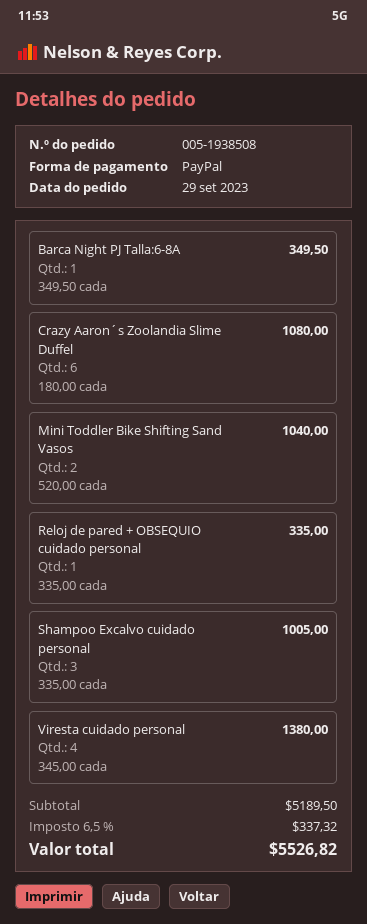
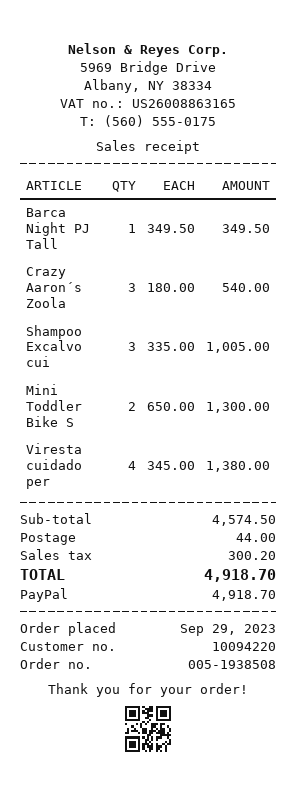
Crazy Aaron´s Zoolandia Slime Duffel: 6 x 180.00 = 1080.00 -> 3 x 180.00 = 540.00
Mini Toddler Bike Shifting Sand Vasos: 2 x 520.00 = 1040.00 -> 2 x 650.00 = 1300.00
Reloj de pared + OBSEQUIO cuidado personal: 1 x 335.00 = 335.00 -> none
subtotal: 5189.50 -> 4574.50
shipping: none -> 44.00
tax: 337.32 -> 300.20
total: 5526.82 -> 4918.70

